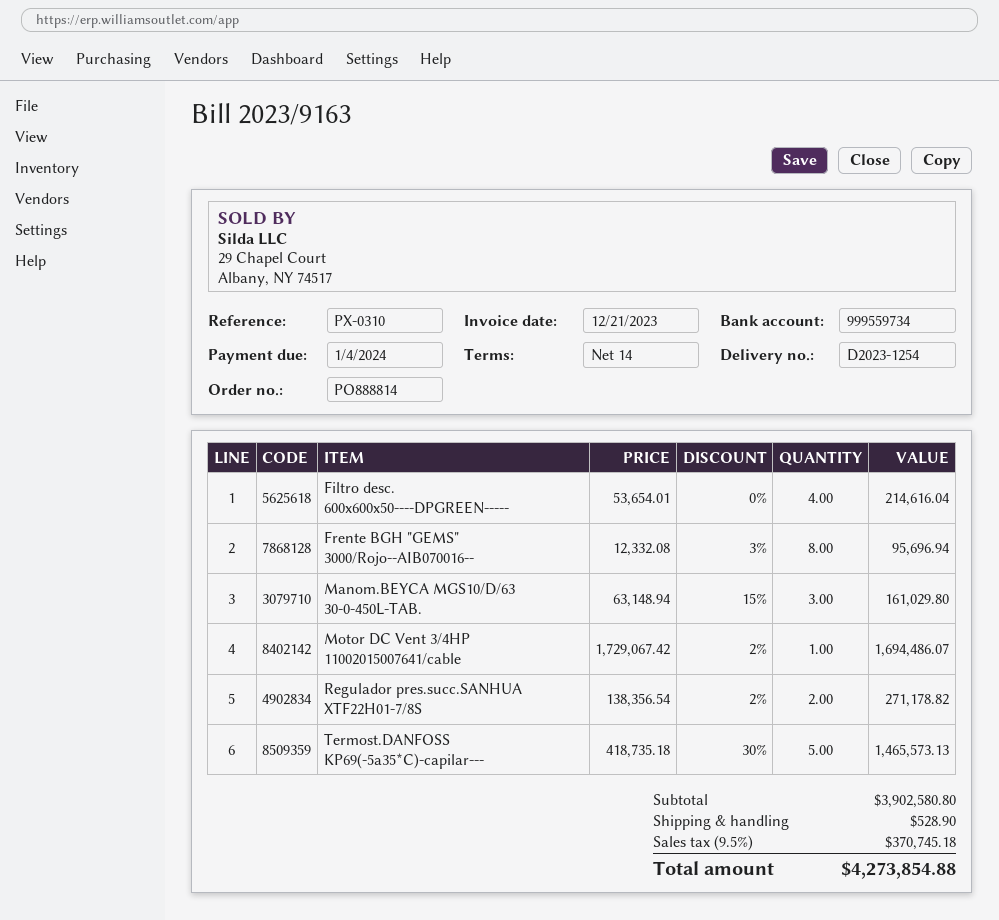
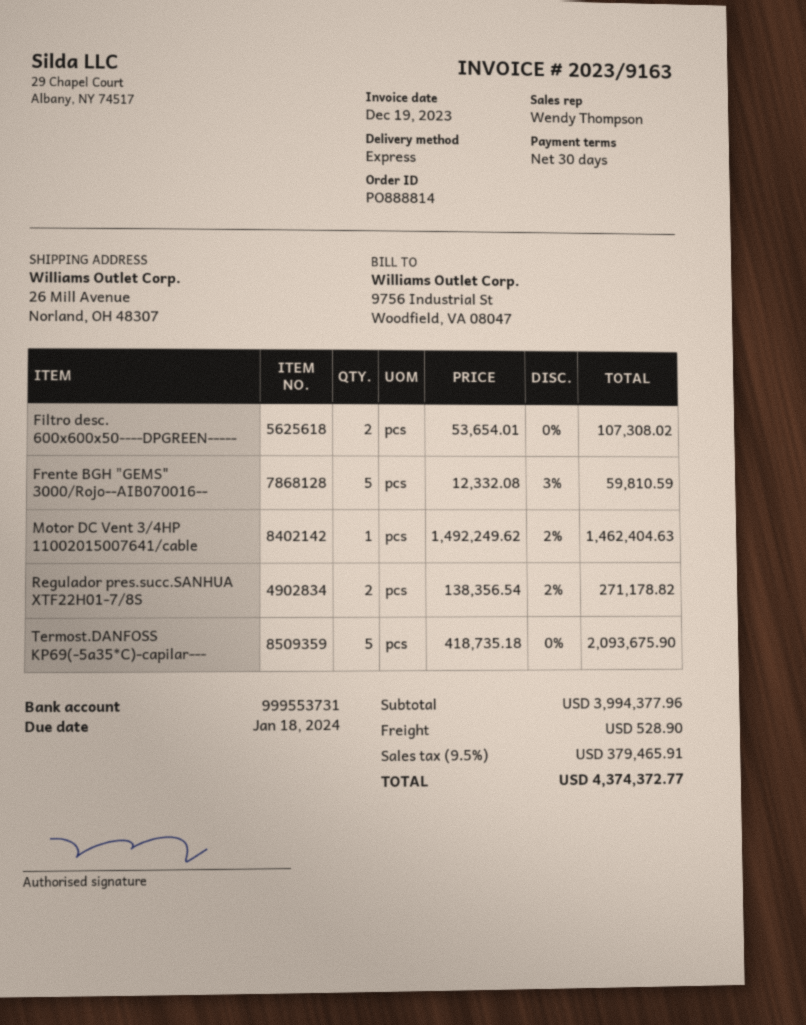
invoice date: 2023-12-21 -> 2023-12-19
payment terms: 14 days -> 30 days
due date: 2024-01-04 -> 2024-01-18
bank account: 999559734 -> 999553731
Filtro desc. 600x600x50----DPGREEN-----: 4 x 53654.01 = 214616.04 -> 2 x 53654.01 = 107308.02
Frente BGH "GEMS" 3000/Rojo--AIB070016--: 8 x 12332.08 - 3% = 95696.94 -> 5 x 12332.08 - 3% = 59810.59
Manom.BEYCA MGS10/D/63 30-0-450L-TAB.: 3 x 63148.94 - 15% = 161029.80 -> none
Motor DC Vent 3/4HP 11002015007641/cable: 1 x 1729067.42 - 2% = 1694486.07 -> 1 x 1492249.62 - 2% = 1462404.63
Termost.DANFOSS KP69(-5a35*C)-capilar---: 5 x 418735.18 - 30% = 1465573.13 -> 5 x 418735.18 = 2093675.90
subtotal: 3902580.80 -> 3994377.96
tax: 9.5% = 370745.18 -> 9.5% = 379465.91
total: 4273854.88 -> 4374372.77

